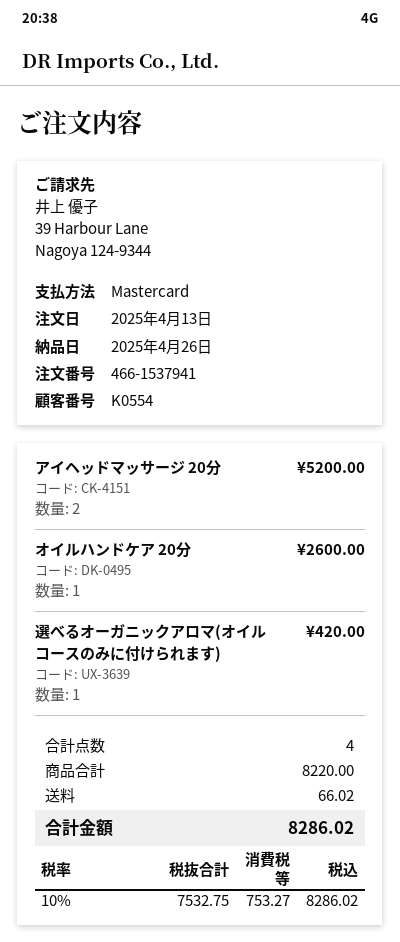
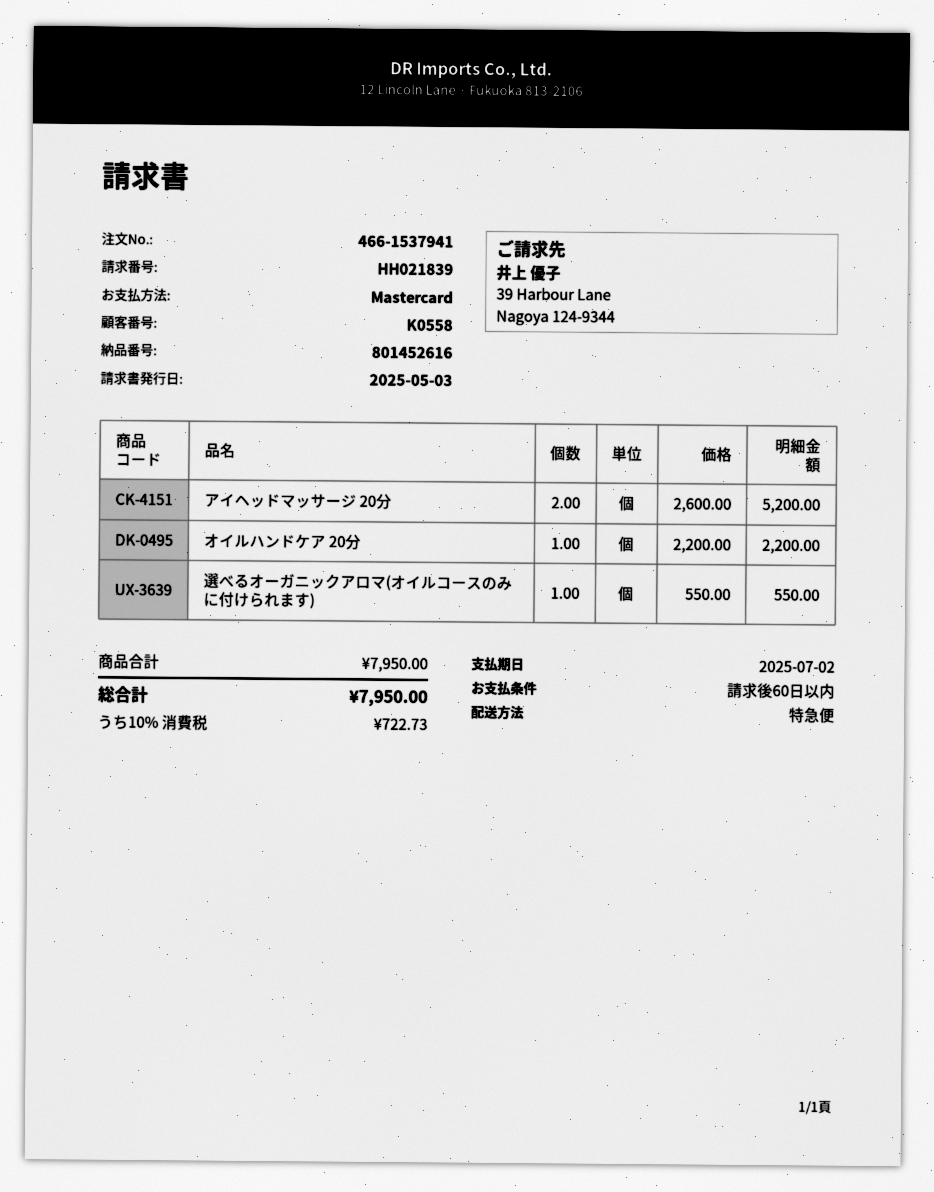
customer number: K0554 -> K0558
オイルハンドケア 20分: 1 for 2600.00 -> 1 for 2200.00
選べるオーガニックアロマ(オイルコースのみに付けられます): 1 for 420.00 -> 1 for 550.00
subtotal: 8220.00 -> 7950.00
shipping: 66.02 -> none
tax: 10% = 753.27 -> 10% = 722.73
total: 8286.02 -> 7950.00

